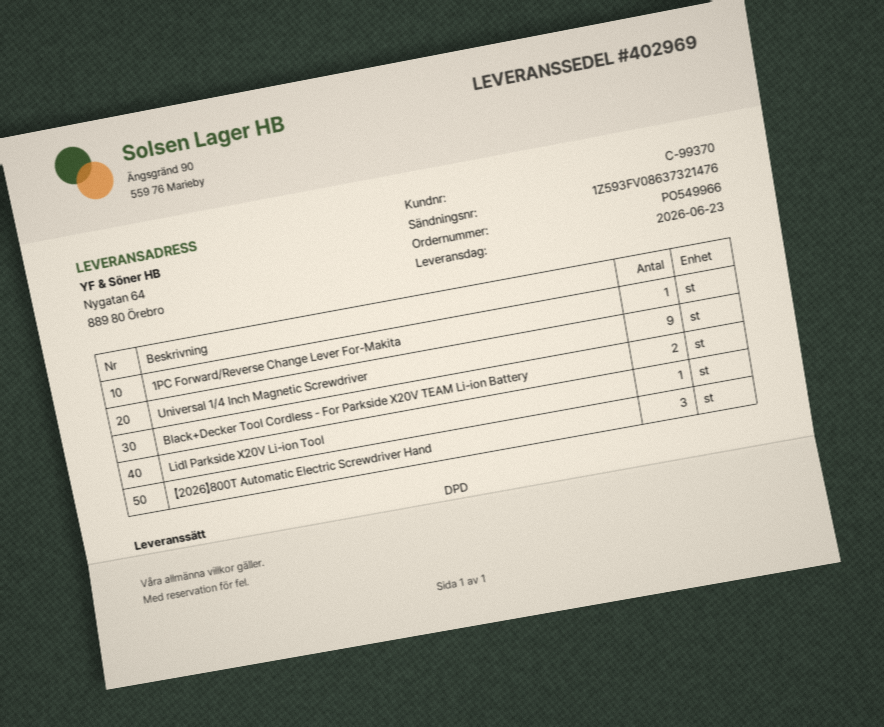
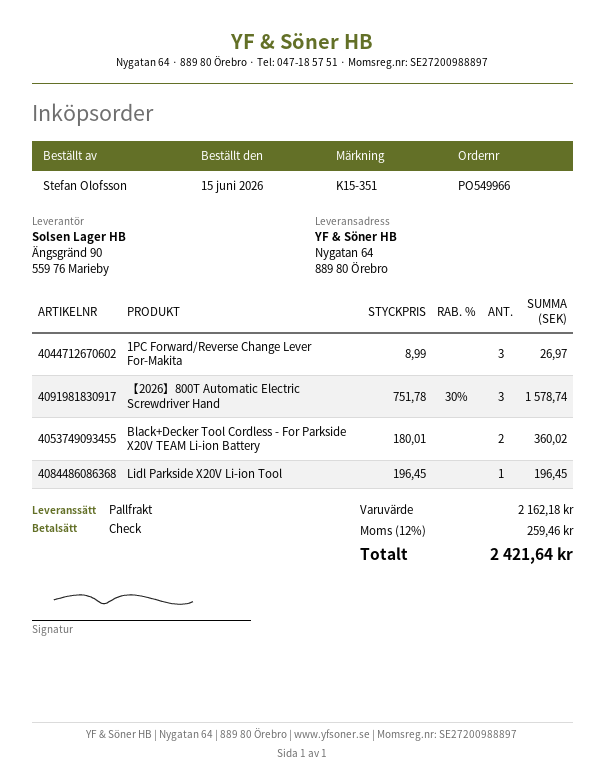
shipping method: DPD -> pallet freight
1PC Forward/Reverse Change Lever For-Makita: 1 -> 3
Universal 1/4 Inch Magnetic Screwdriver: 9 -> none

